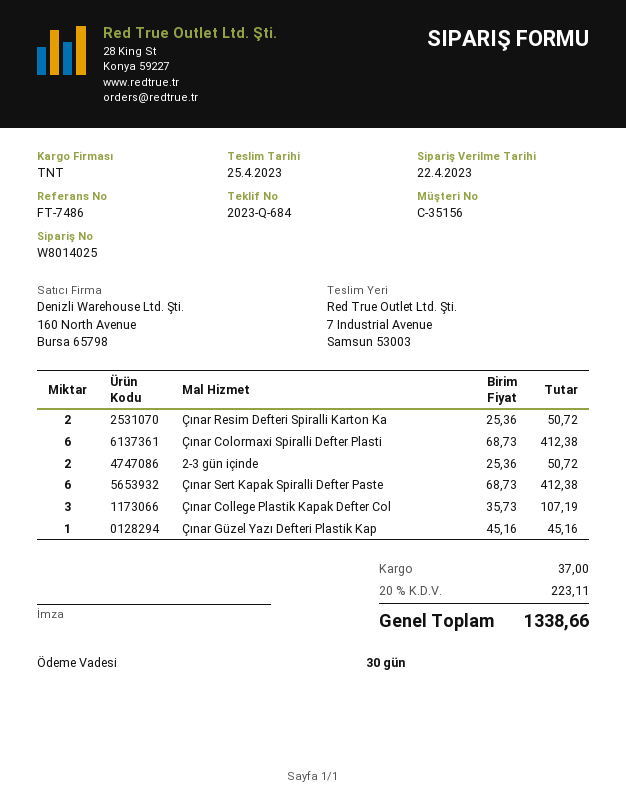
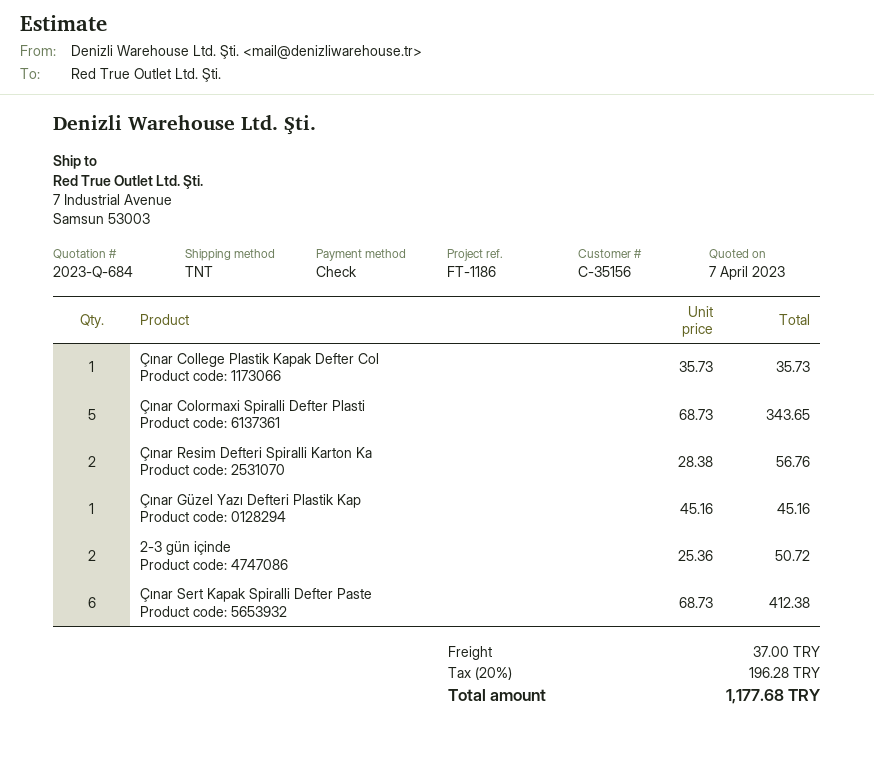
reference: FT-7486 -> FT-1186
Çınar Resim Defteri Spiralli Karton Ka: 2 x 25.36 = 50.72 -> 2 x 28.38 = 56.76
Çınar Colormaxi Spiralli Defter Plasti: 6 x 68.73 = 412.38 -> 5 x 68.73 = 343.65
Çınar College Plastik Kapak Defter Col: 3 x 35.73 = 107.19 -> 1 x 35.73 = 35.73
tax: 20% = 223.11 -> 20% = 196.28
total: 1338.66 -> 1177.68

